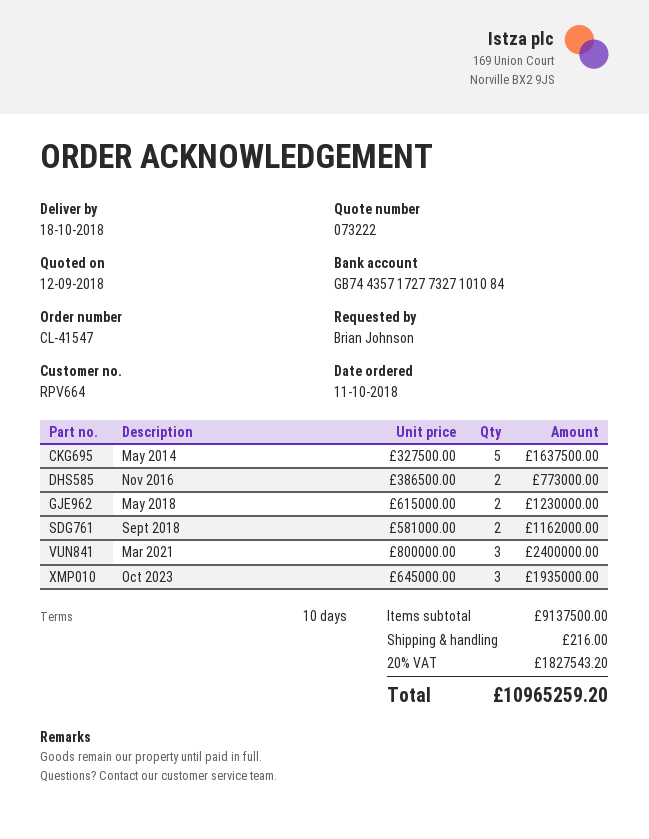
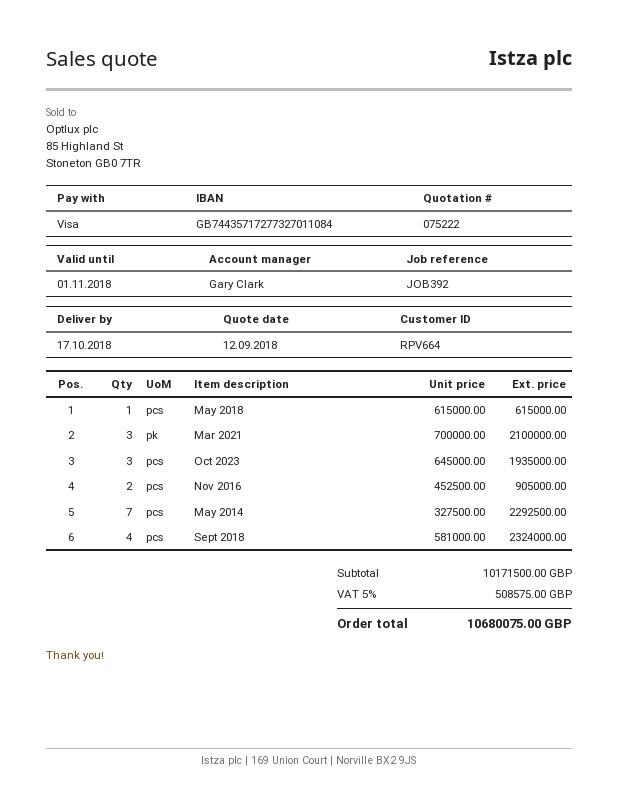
quote number: 073222 -> 075222
delivery date: 2018-10-18 -> 2018-10-17
bank account: GB74435717277327101084 -> GB74435717277327011084
May 2014: 5 x 327500.00 = 1637500.00 -> 7 x 327500.00 = 2292500.00
Nov 2016: 2 x 386500.00 = 773000.00 -> 2 x 452500.00 = 905000.00
May 2018: 2 x 615000.00 = 1230000.00 -> 1 x 615000.00 = 615000.00
Sept 2018: 2 x 581000.00 = 1162000.00 -> 4 x 581000.00 = 2324000.00
Mar 2021: 3 x 800000.00 = 2400000.00 -> 3 x 700000.00 = 2100000.00
subtotal: 9137500.00 -> 10171500.00
shipping: 216.00 -> none
tax: 20% = 1827543.20 -> 5% = 508575.00
total: 10965259.20 -> 10680075.00

